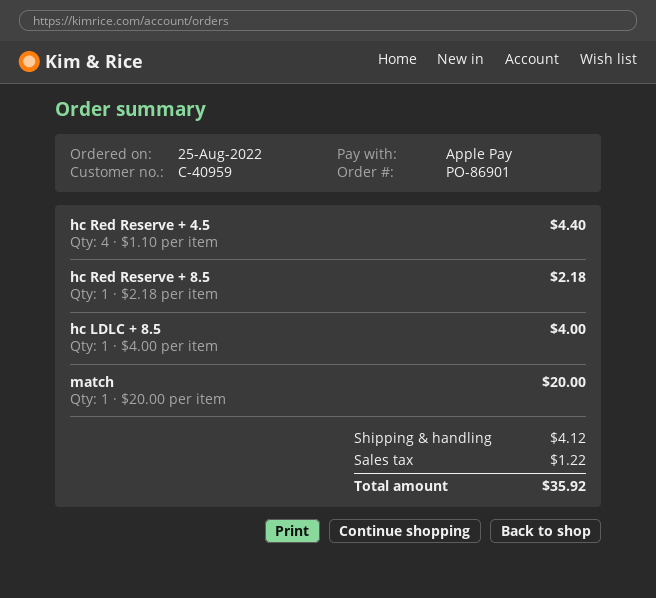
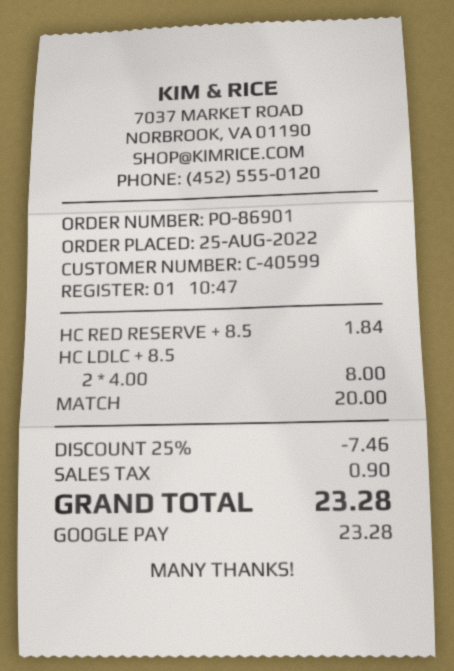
customer number: C-40959 -> C-40599
payment method: Apple Pay -> Google Pay
hc Red Reserve + 4.5: 4 x 1.10 = 4.40 -> none
hc Red Reserve + 8.5: 1 x 2.18 = 2.18 -> 1 x 1.84 = 1.84
hc LDLC + 8.5: 1 x 4.00 = 4.00 -> 2 x 4.00 = 8.00
discount: none -> 25% = 7.46
shipping: 4.12 -> none
tax: 1.22 -> 0.90
total: 35.92 -> 23.28

